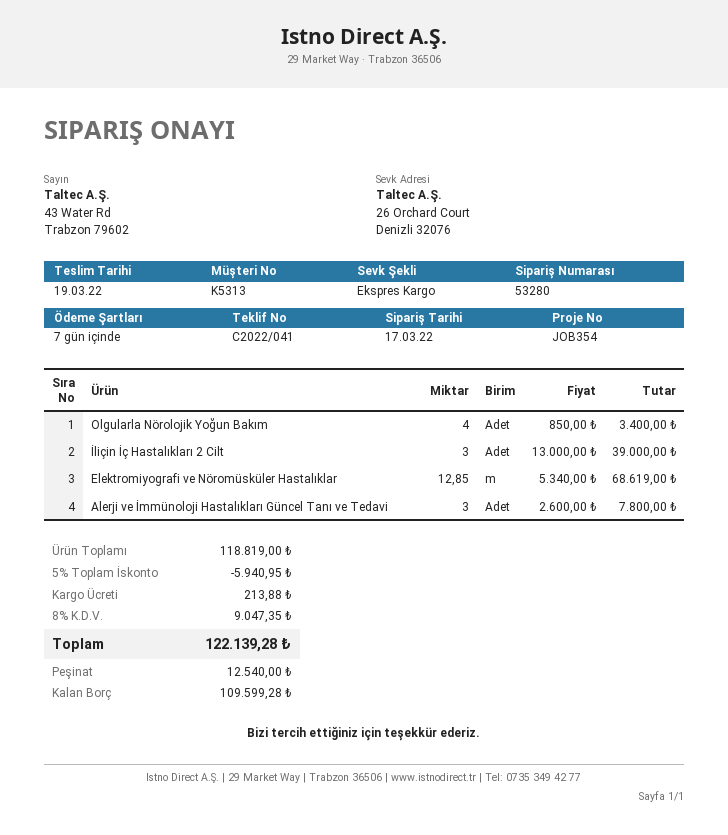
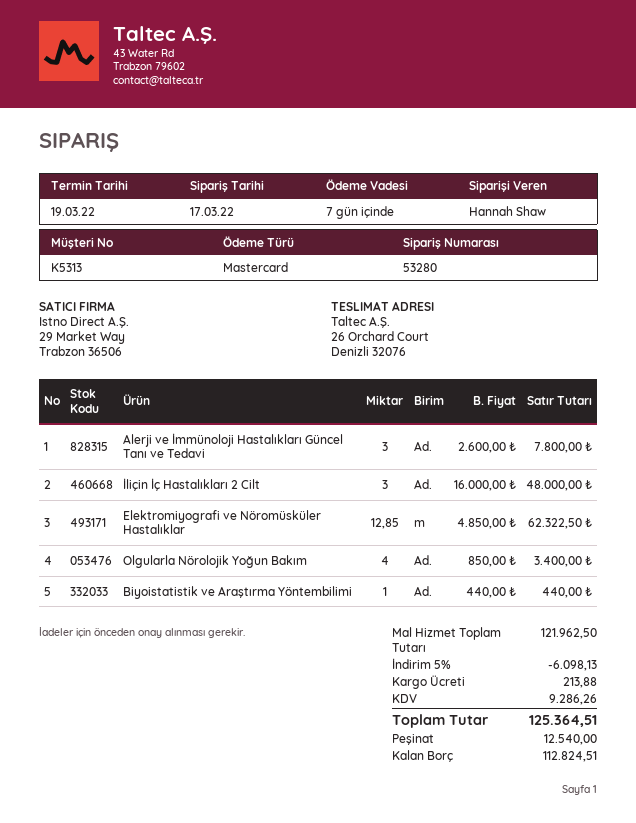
İliçin İç Hastalıkları 2 Cilt: 3 x 13000.00 = 39000.00 -> 3 x 16000.00 = 48000.00
Elektromiyografi ve Nöromüsküler Hastalıklar: 12.85 x 5340.00 = 68619.00 -> 12.85 x 4850.00 = 62322.50
Biyoistatistik ve Araştırma Yöntembilimi: none -> 1 x 440.00 = 440.00
subtotal: 118819.00 -> 121962.50
discount: 5% = 5940.95 -> 5% = 6098.13
tax: 9047.35 -> 9286.26
total: 122139.28 -> 125364.51
balance: 109599.28 -> 112824.51

